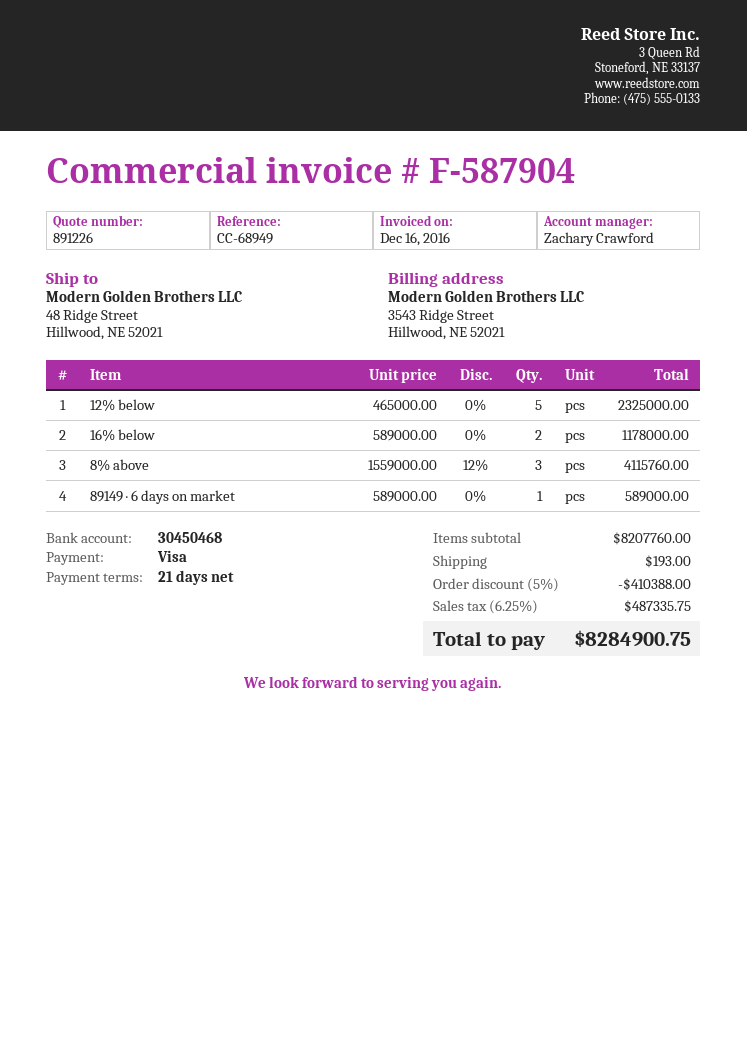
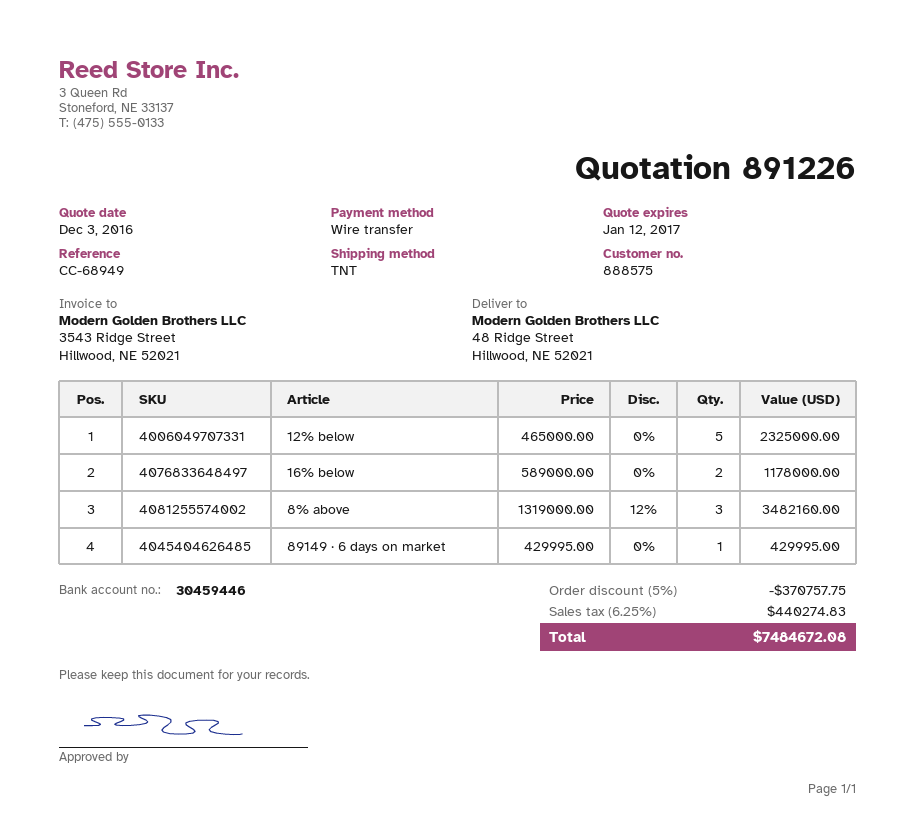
payment method: Visa -> bank transfer
bank account: 30450468 -> 30459446
8% above: 3 x 1559000.00 - 12% = 4115760.00 -> 3 x 1319000.00 - 12% = 3482160.00
89149 · 6 days on market: 1 x 589000.00 = 589000.00 -> 1 x 429995.00 = 429995.00
discount: 5% = 410388.00 -> 5% = 370757.75
shipping: 193.00 -> none
tax: 6.25% = 487335.75 -> 6.25% = 440274.83
total: 8284900.75 -> 7484672.08

